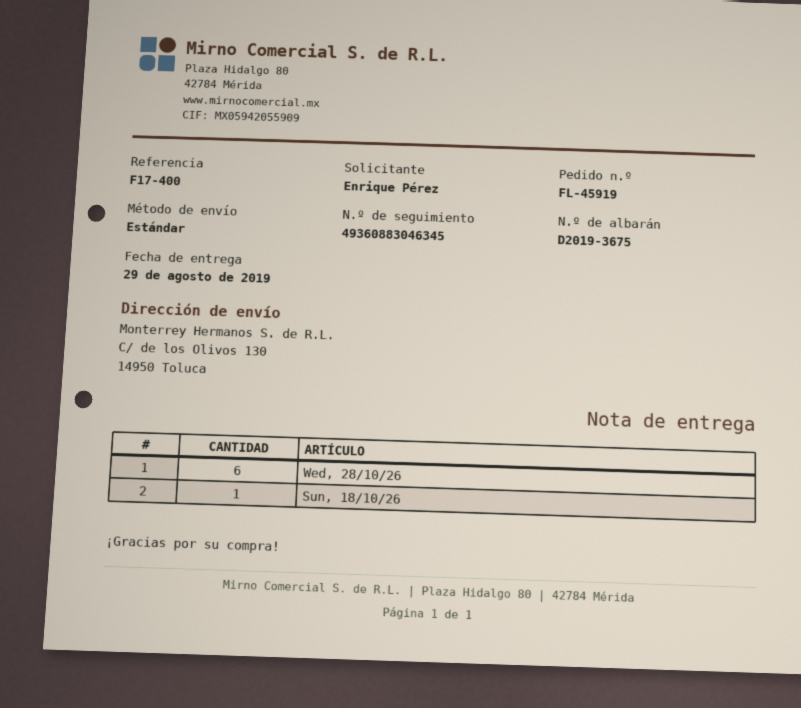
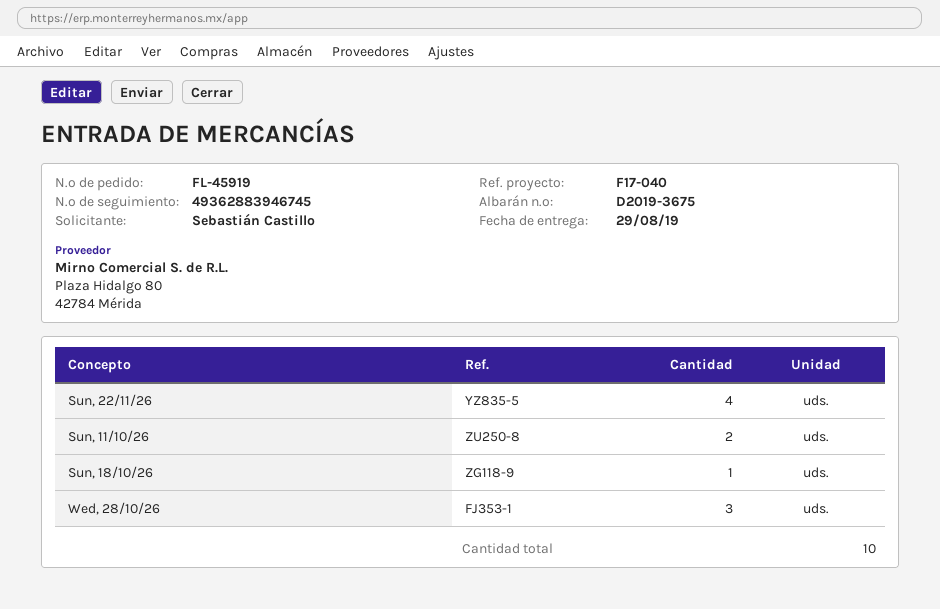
reference: F17-400 -> F17-040
ordered by: Enrique Pérez -> Sebastián Castillo
tracking number: 49360883046345 -> 49362883946745
Wed, 28/10/26: 6 -> 3
Sun, 22/11/26: none -> 4
Sun, 11/10/26: none -> 2

